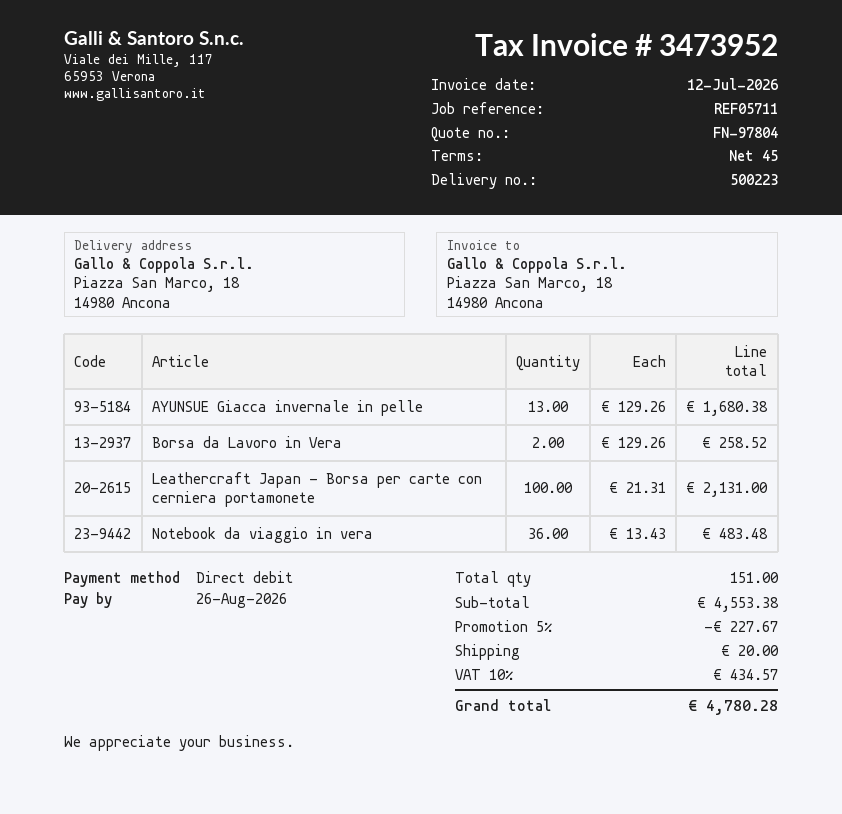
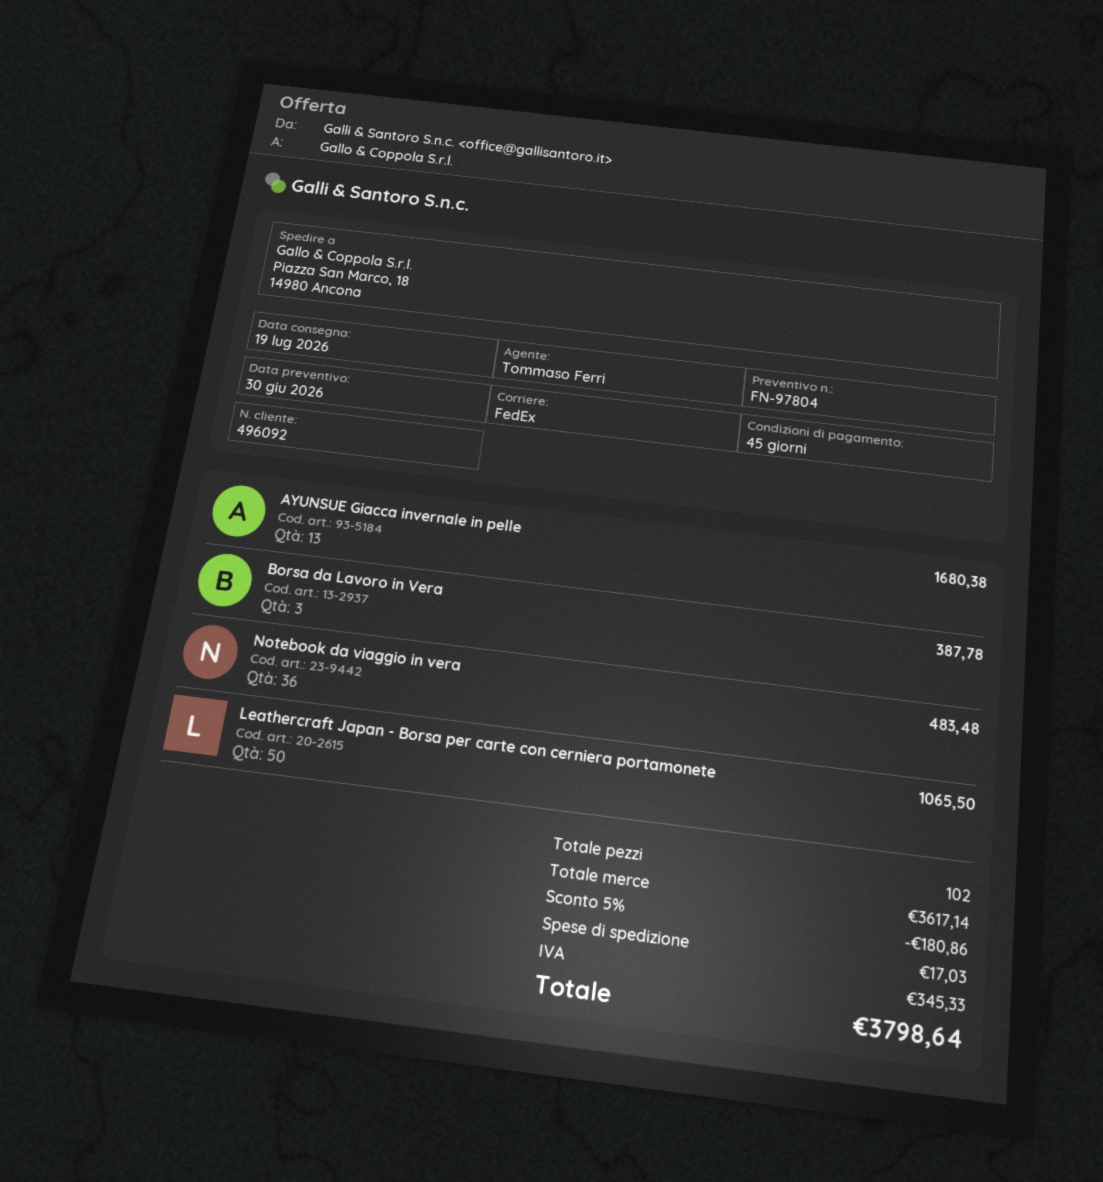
Borsa da Lavoro in Vera: 2 for 258.52 -> 3 for 387.78
Leathercraft Japan - Borsa per carte con cerniera portamonete: 100 for 2131.00 -> 50 for 1065.50
total quantity: 151 -> 102
subtotal: 4553.38 -> 3617.14
discount: 5% = 227.67 -> 5% = 180.86
shipping: 20.00 -> 17.03
tax: 434.57 -> 345.33
total: 4780.28 -> 3798.64

